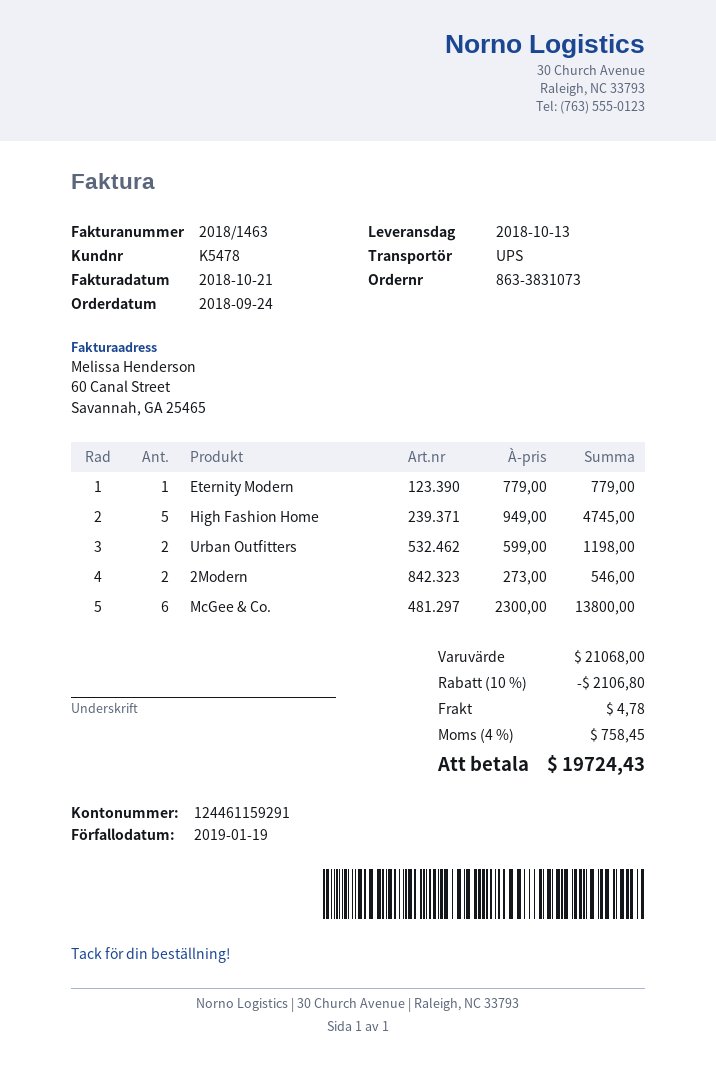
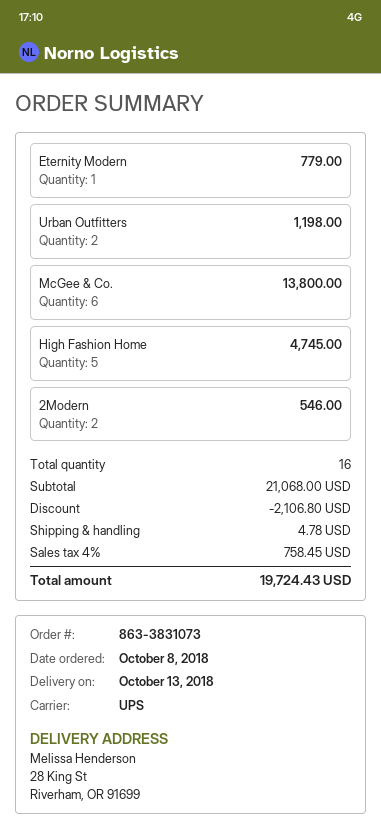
order date: 2018-09-24 -> 2018-10-08

